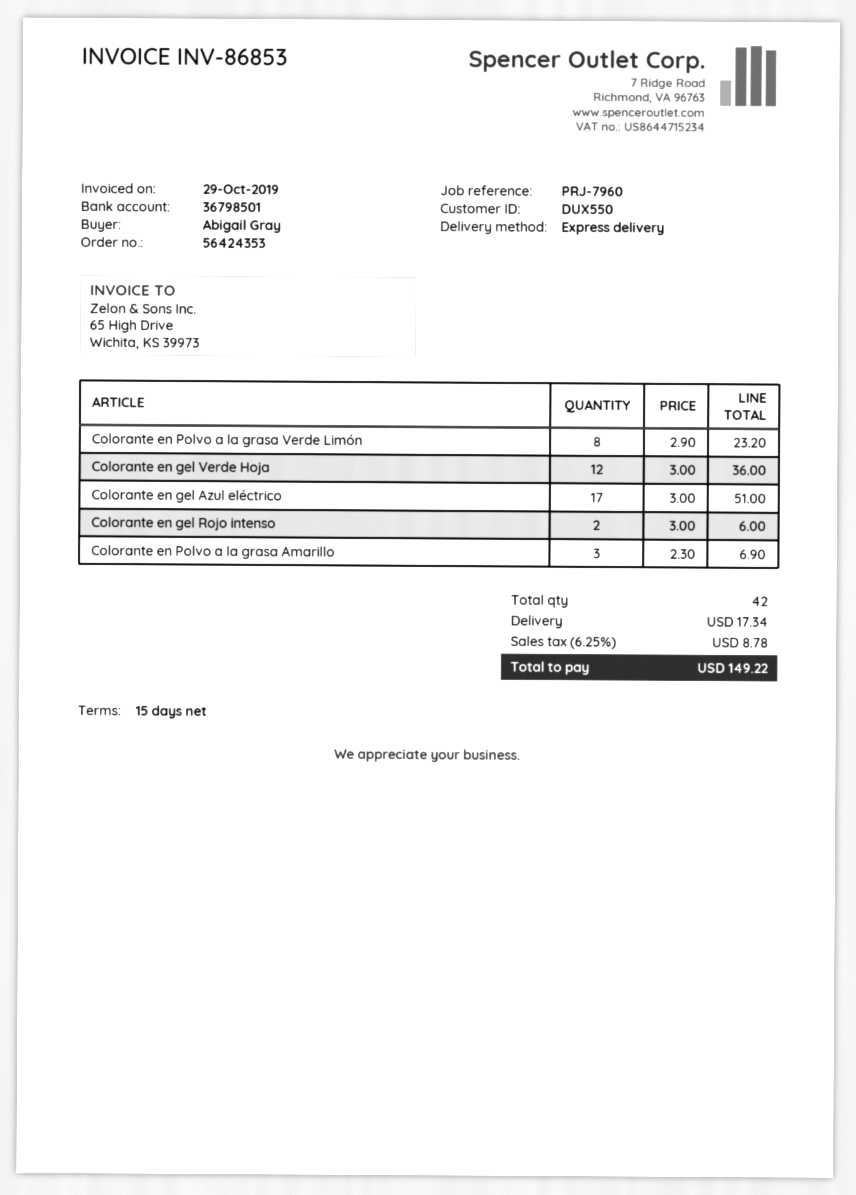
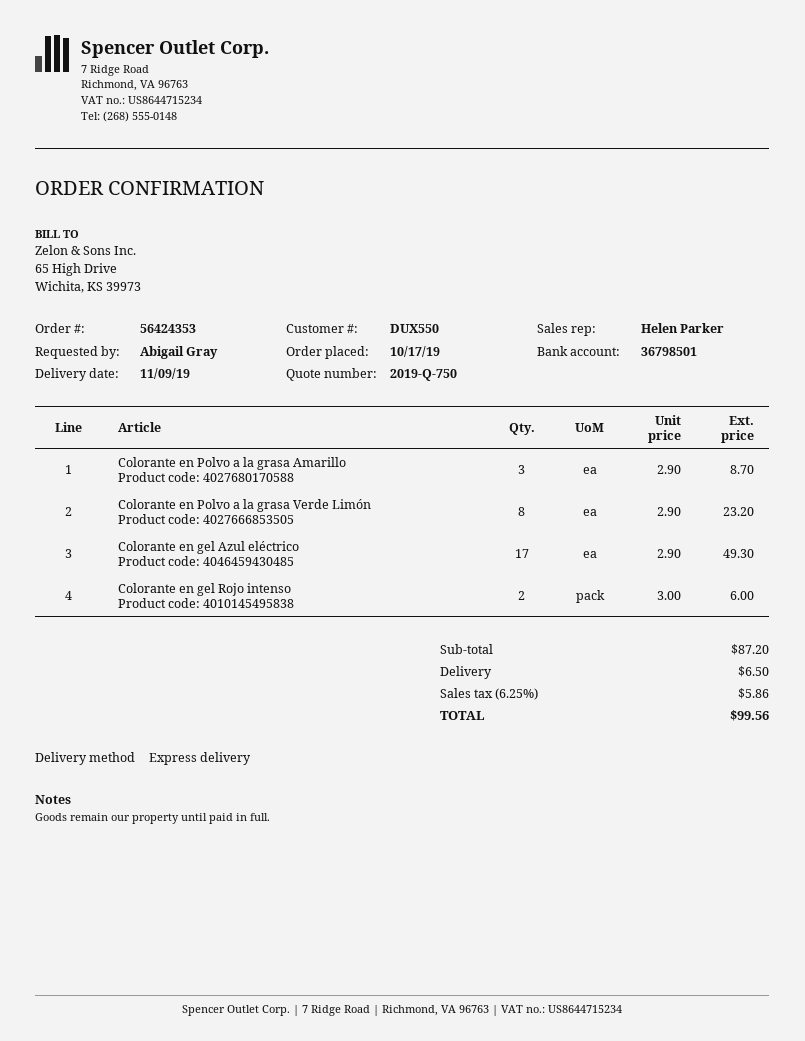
Colorante en gel Verde Hoja: 12 x 3.00 = 36.00 -> none
Colorante en gel Azul eléctrico: 17 x 3.00 = 51.00 -> 17 x 2.90 = 49.30
Colorante en Polvo a la grasa Amarillo: 3 x 2.30 = 6.90 -> 3 x 2.90 = 8.70
shipping: 17.34 -> 6.50
tax: 6.25% = 8.78 -> 6.25% = 5.86
total: 149.22 -> 99.56

